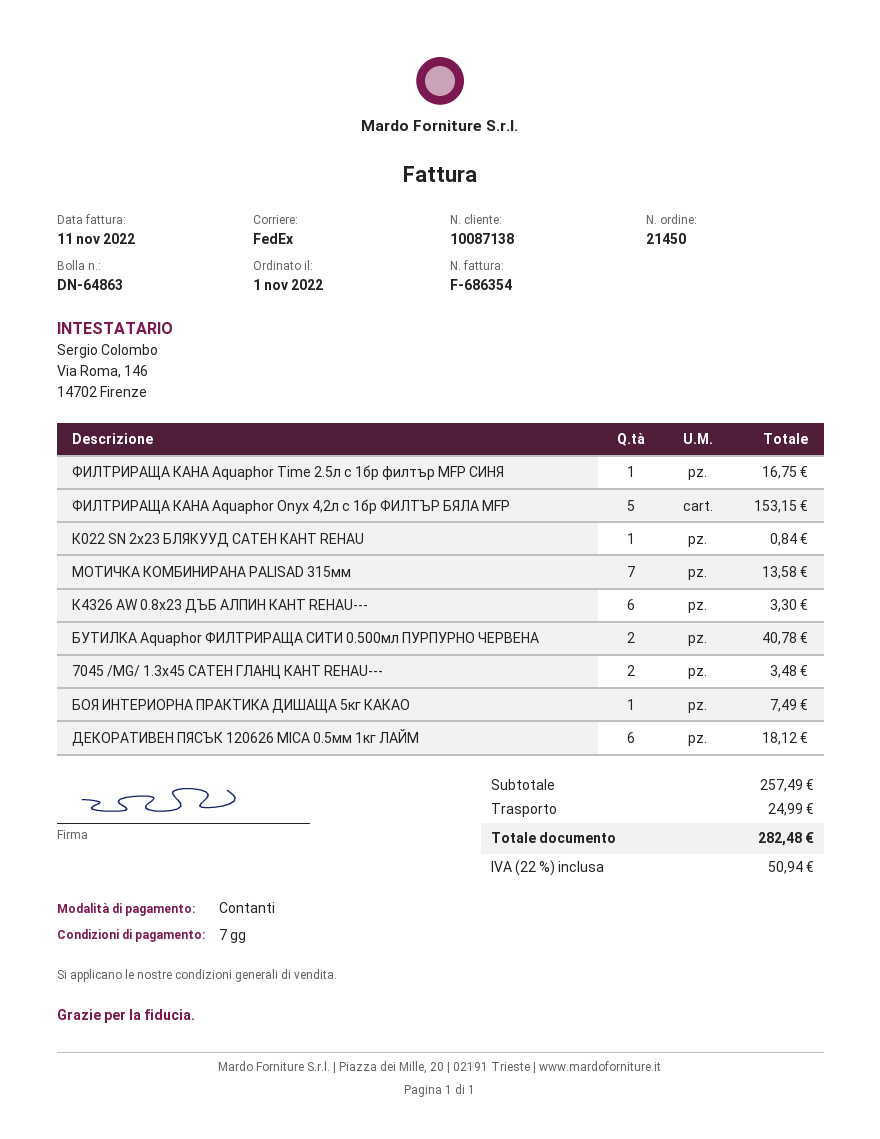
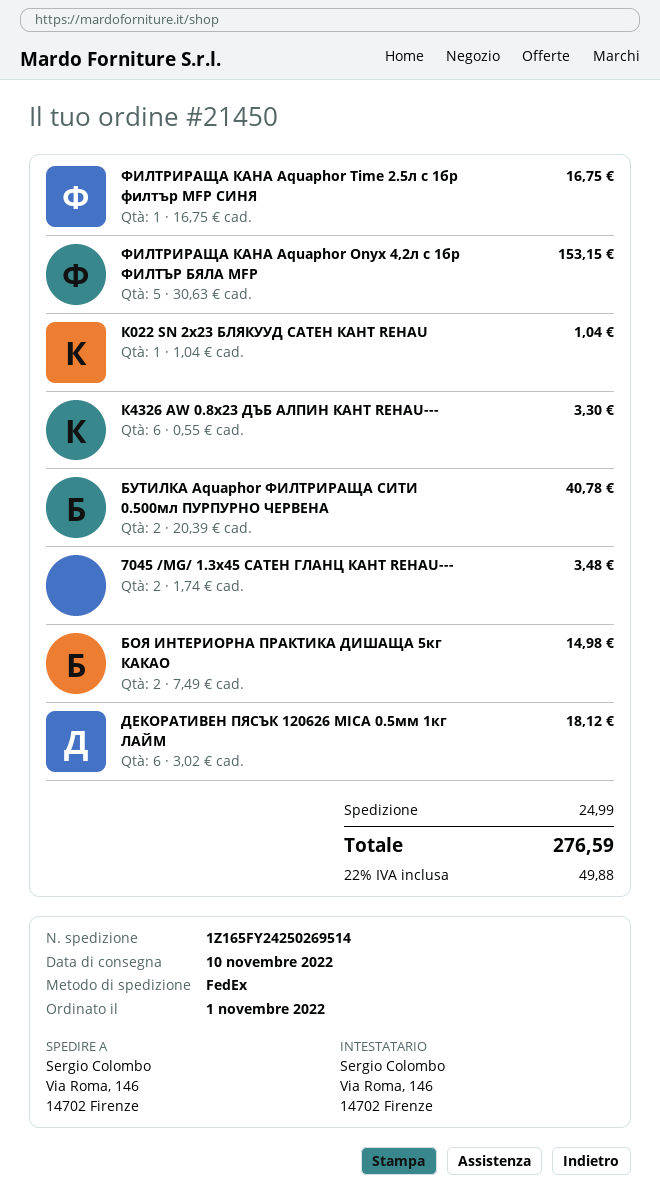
К022 SN 2х23 БЛЯКУУД САТЕН КАНТ REHAU: 1 for 0.84 -> 1 for 1.04
МОТИЧКА КОМБИНИРАНА PALISAD 315мм: 7 for 13.58 -> none
БОЯ ИНТЕРИОРНА ПРАКТИКА ДИШАЩА 5кг КАКАО: 1 for 7.49 -> 2 for 14.98
tax: 22% = 50.94 -> 22% = 49.88
total: 282.48 -> 276.59

